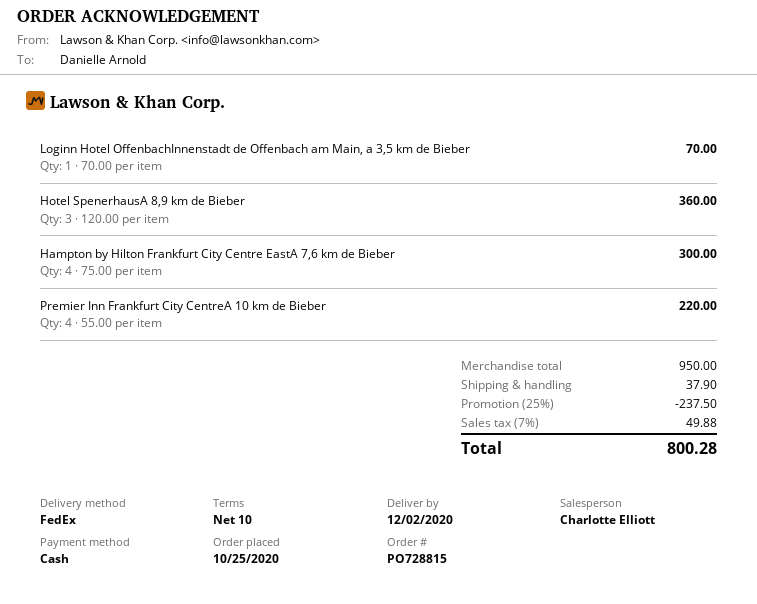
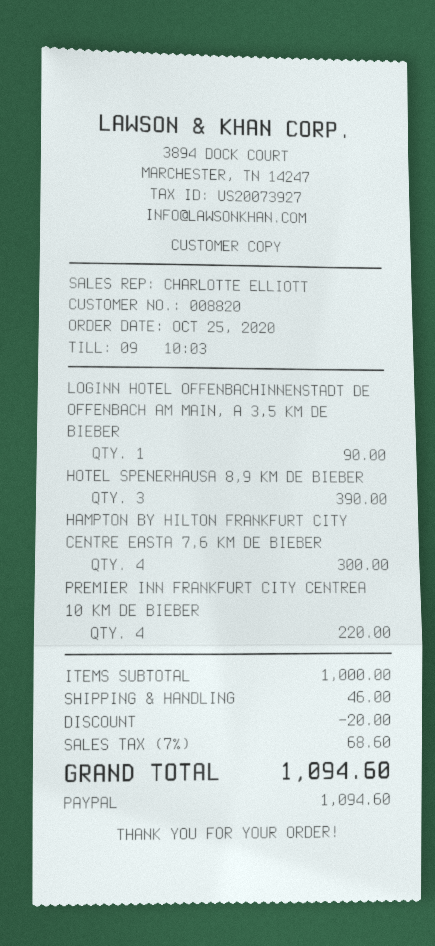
payment method: cash -> PayPal
Loginn Hotel OffenbachInnenstadt de Offenbach am Main, a 3,5 km de Bieber: 1 for 70.00 -> 1 for 90.00
Hotel SpenerhausA 8,9 km de Bieber: 3 for 360.00 -> 3 for 390.00
subtotal: 950.00 -> 1000.00
discount: 237.50 -> 20.00
shipping: 37.90 -> 46.00
tax: 7% = 49.88 -> 7% = 68.60
total: 800.28 -> 1094.60

